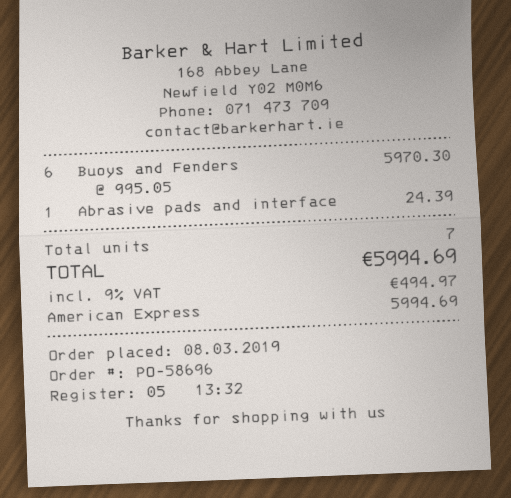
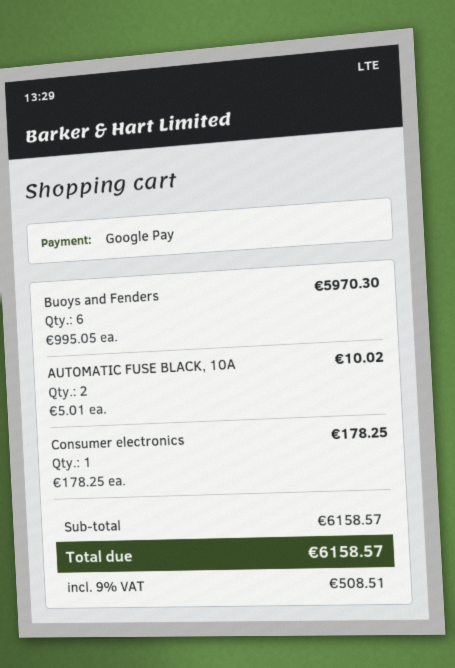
payment method: American Express -> Google Pay
Abrasive pads and interface: 1 x 24.39 = 24.39 -> none
AUTOMATIC FUSE BLACK, 10A: none -> 2 x 5.01 = 10.02
Consumer electronics: none -> 1 x 178.25 = 178.25
tax: 9% = 494.97 -> 9% = 508.51
total: 5994.69 -> 6158.57

